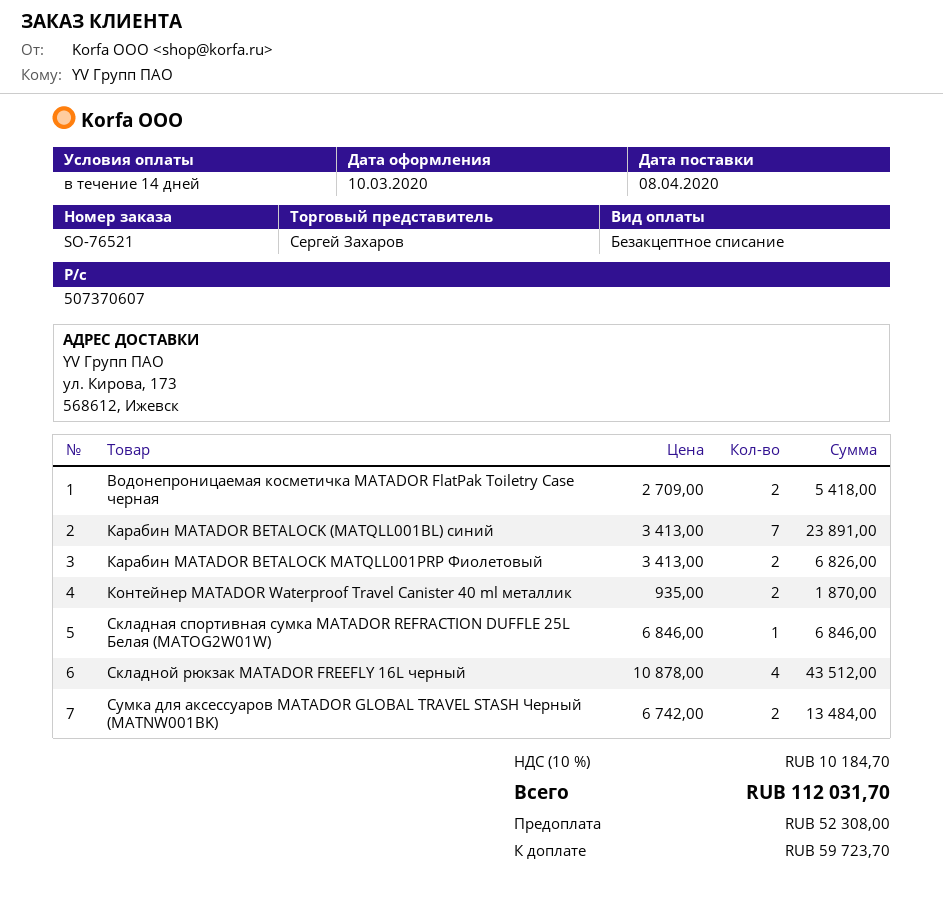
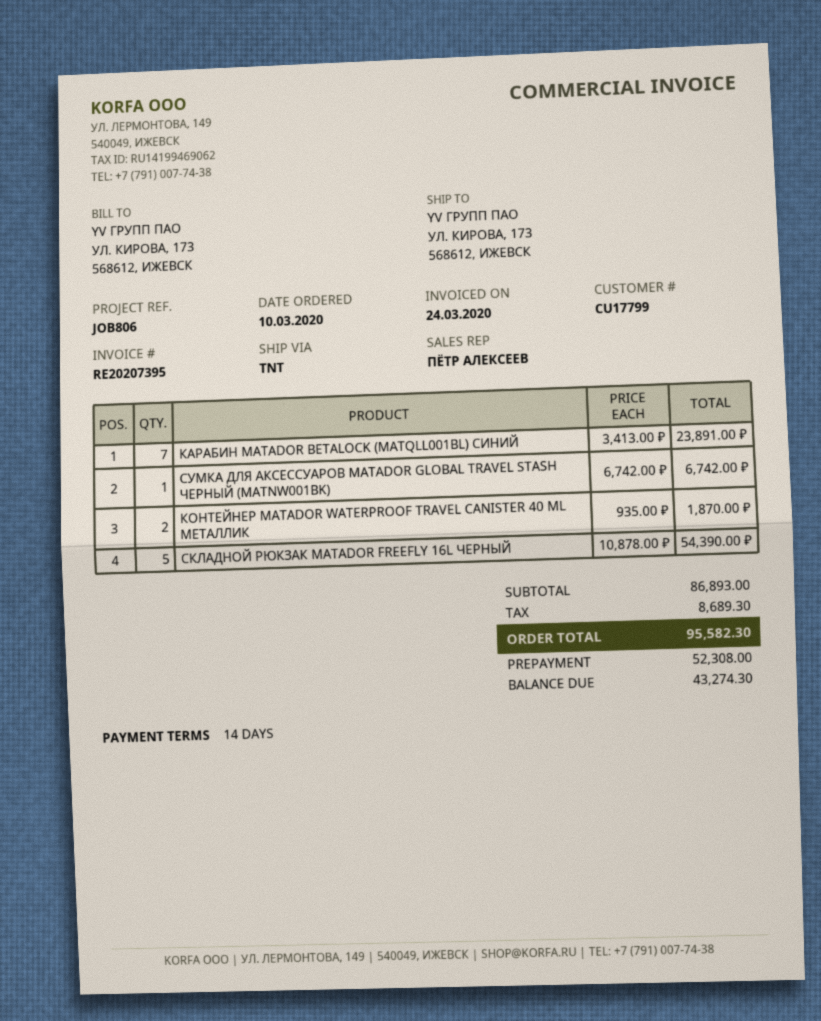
sales rep: Сергей Захаров -> ПЁТР АЛЕКСЕЕВ
Водонепроницаемая косметичка MATADOR FlatPak Toiletry Case черная: 2 x 2709.00 = 5418.00 -> none
Карабин MATADOR BETALOCK MATQLL001PRP Фиолетовый: 2 x 3413.00 = 6826.00 -> none
Складная спортивная сумка MATADOR REFRACTION DUFFLE 25L Белая (MATOG2W01W): 1 x 6846.00 = 6846.00 -> none
Складной рюкзак MATADOR FREEFLY 16L черный: 4 x 10878.00 = 43512.00 -> 5 x 10878.00 = 54390.00
Сумка для аксессуаров MATADOR GLOBAL TRAVEL STASH Черный (MATNW001BK): 2 x 6742.00 = 13484.00 -> 1 x 6742.00 = 6742.00
tax: 10184.70 -> 8689.30
total: 112031.70 -> 95582.30
balance: 59723.70 -> 43274.30

